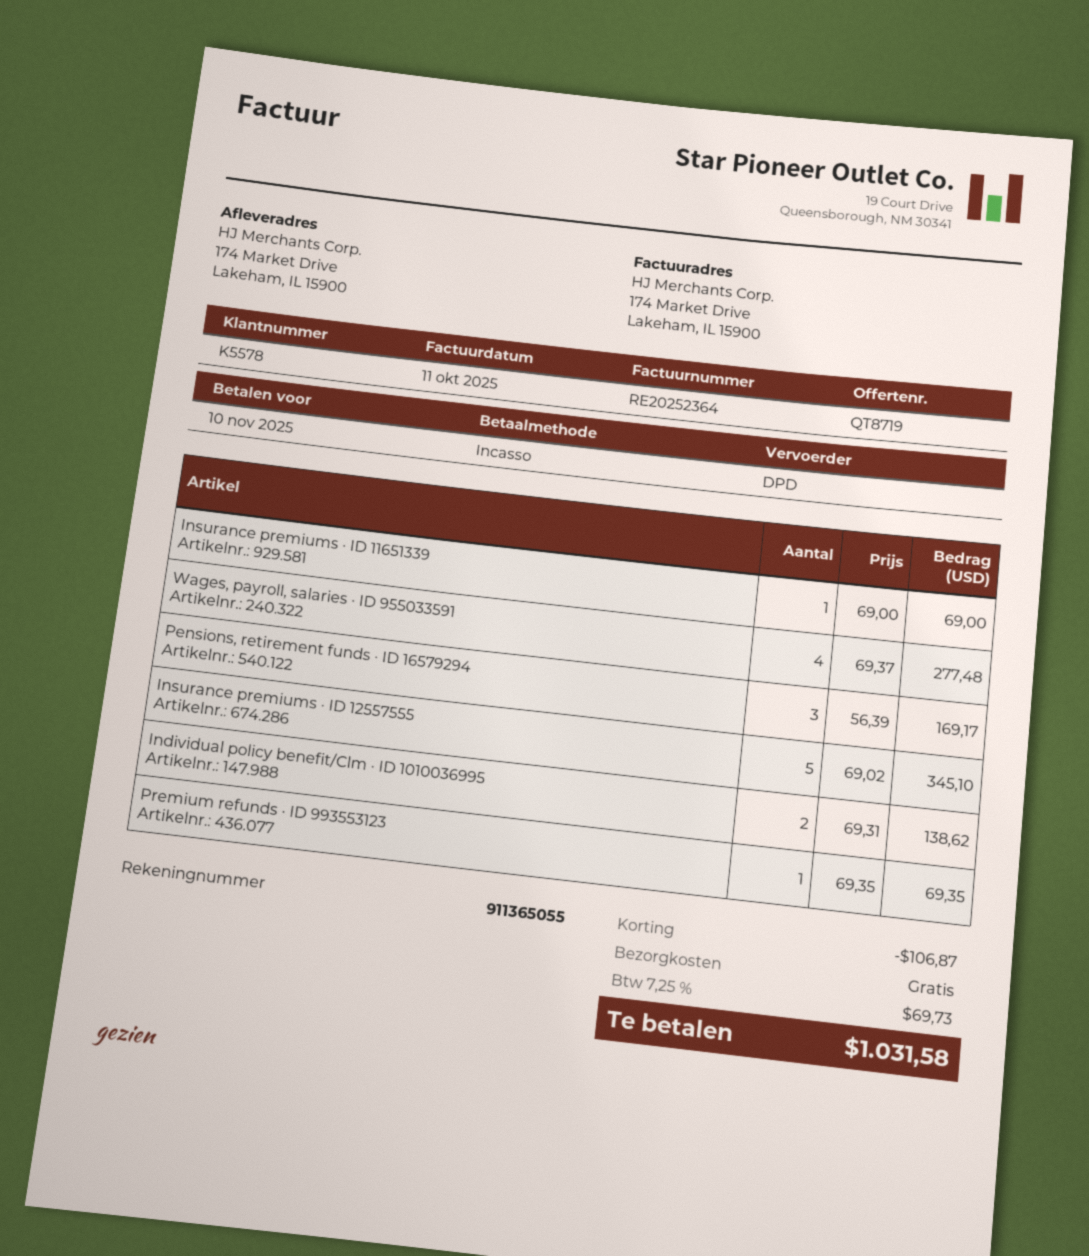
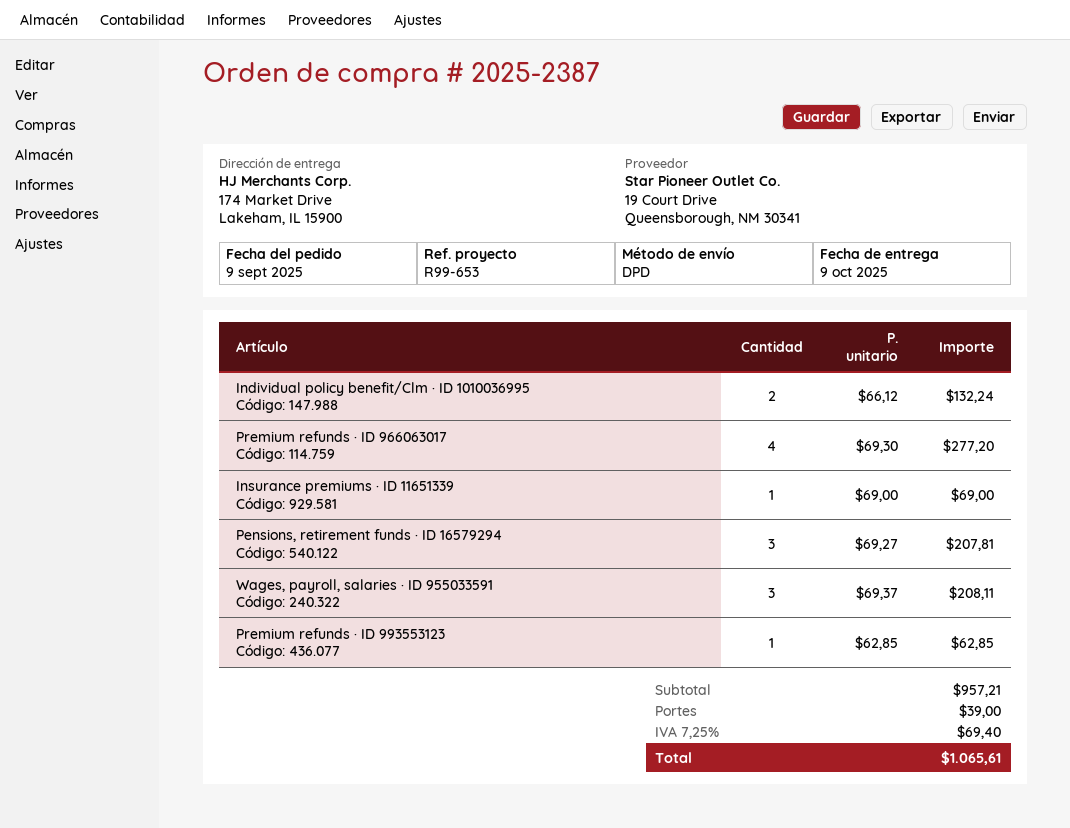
Wages, payroll, salaries · ID 955033591: 4 x 69.37 = 277.48 -> 3 x 69.37 = 208.11
Pensions, retirement funds · ID 16579294: 3 x 56.39 = 169.17 -> 3 x 69.27 = 207.81
Insurance premiums · ID 12557555: 5 x 69.02 = 345.10 -> none
Individual policy benefit/Clm · ID 1010036995: 2 x 69.31 = 138.62 -> 2 x 66.12 = 132.24
Premium refunds · ID 993553123: 1 x 69.35 = 69.35 -> 1 x 62.85 = 62.85
Premium refunds · ID 966063017: none -> 4 x 69.30 = 277.20
discount: 106.87 -> none
shipping: 0.00 -> 39.00
tax: 7.25% = 69.73 -> 7.25% = 69.40
total: 1031.58 -> 1065.61

